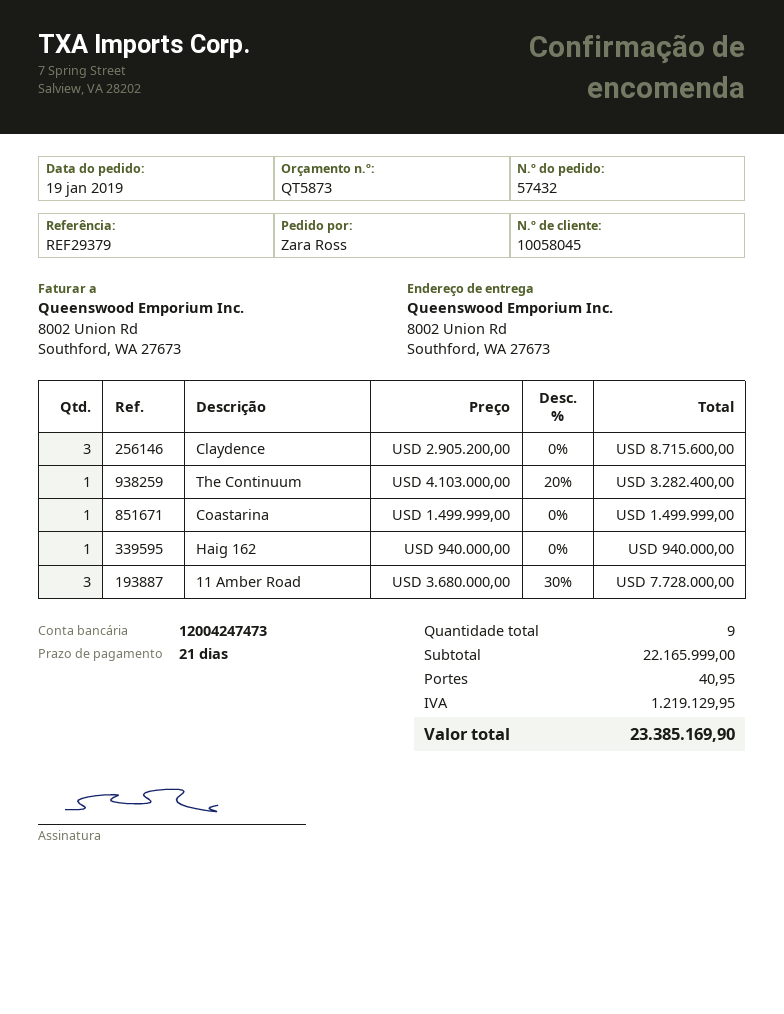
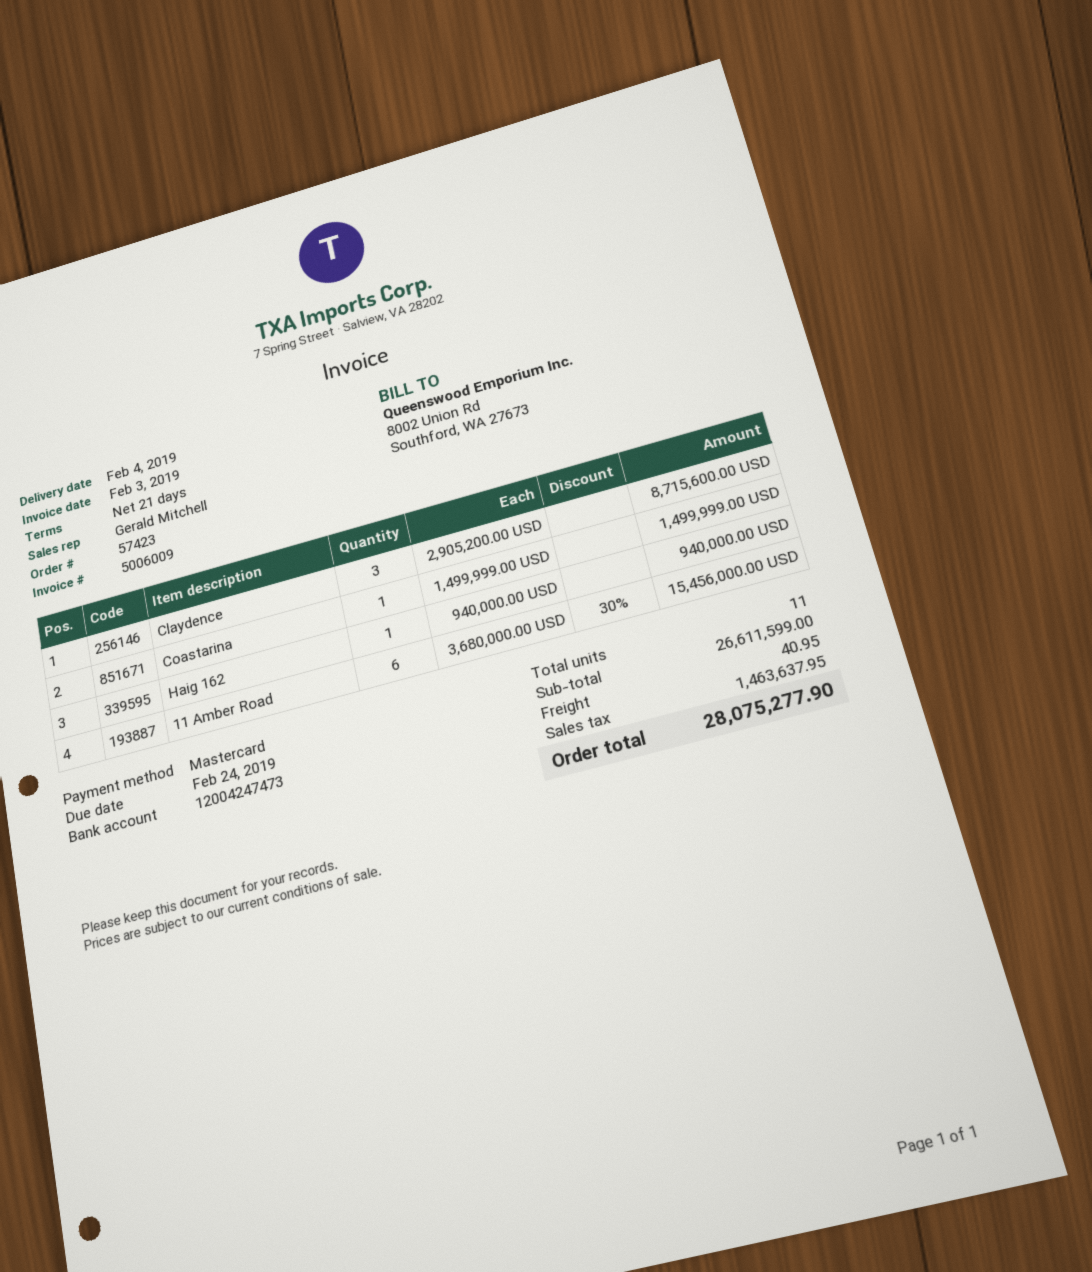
order number: 57432 -> 57423
The Continuum: 1 x 4103000.00 - 20% = 3282400.00 -> none
11 Amber Road: 3 x 3680000.00 - 30% = 7728000.00 -> 6 x 3680000.00 - 30% = 15456000.00
total quantity: 9 -> 11
subtotal: 22165999.00 -> 26611599.00
tax: 1219129.95 -> 1463637.95
total: 23385169.90 -> 28075277.90

